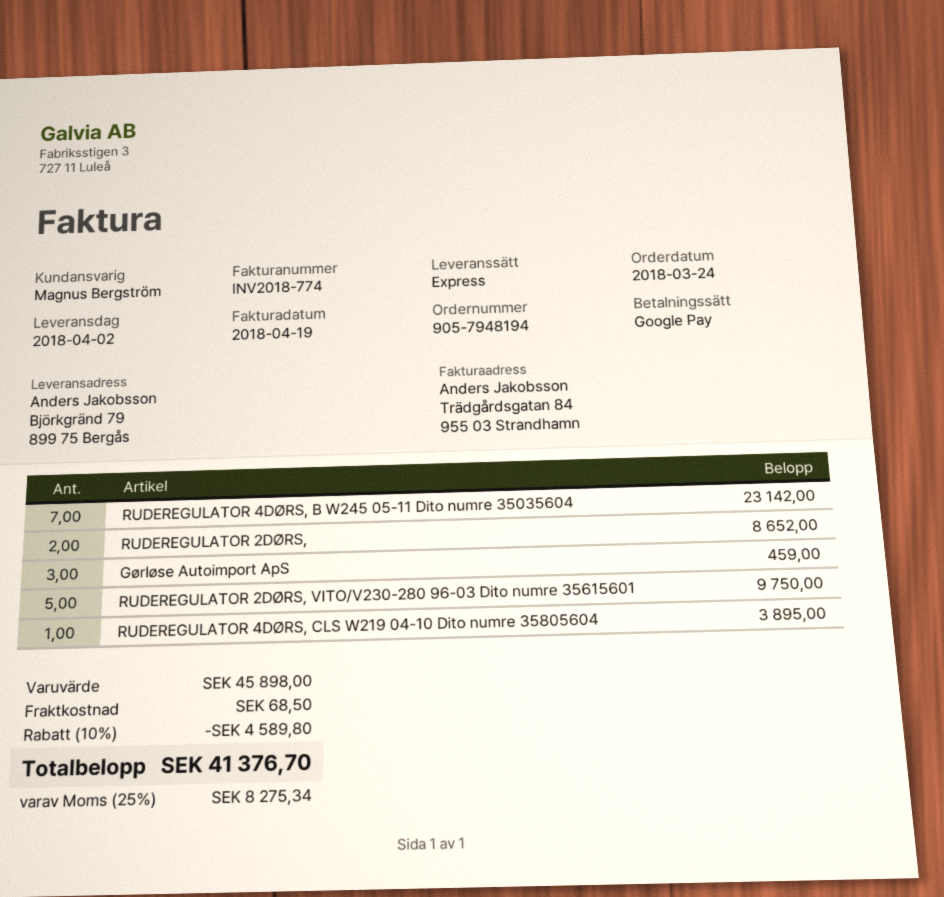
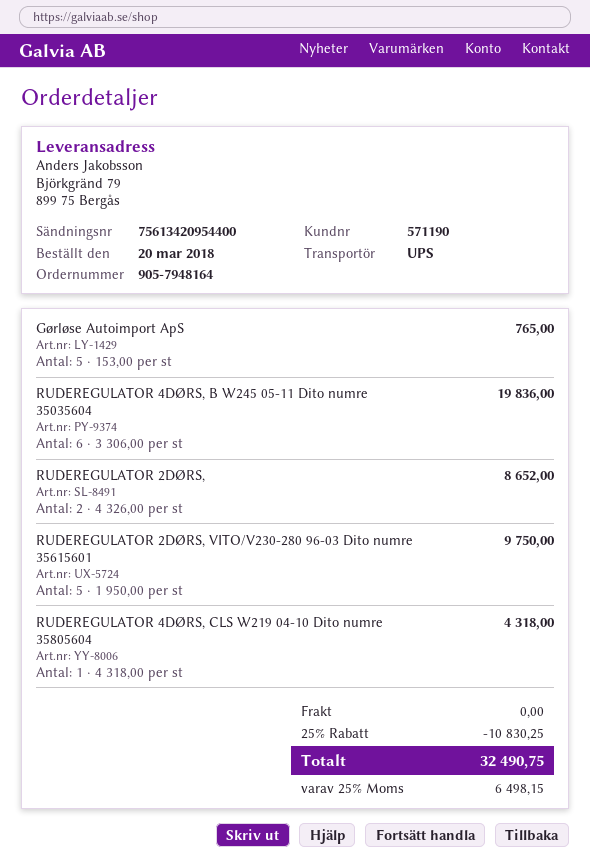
order number: 905-7948194 -> 905-7948164
order date: 2018-03-24 -> 2018-03-20
shipping method: express -> UPS
RUDEREGULATOR 4DØRS, B W245 05-11 Dito numre 35035604: 7 for 23142.00 -> 6 for 19836.00
Gørløse Autoimport ApS: 3 for 459.00 -> 5 for 765.00
RUDEREGULATOR 4DØRS, CLS W219 04-10 Dito numre 35805604: 1 for 3895.00 -> 1 for 4318.00
discount: 10% = 4589.80 -> 25% = 10830.25
shipping: 68.50 -> 0.00
tax: 25% = 8275.34 -> 25% = 6498.15
total: 41376.70 -> 32490.75

